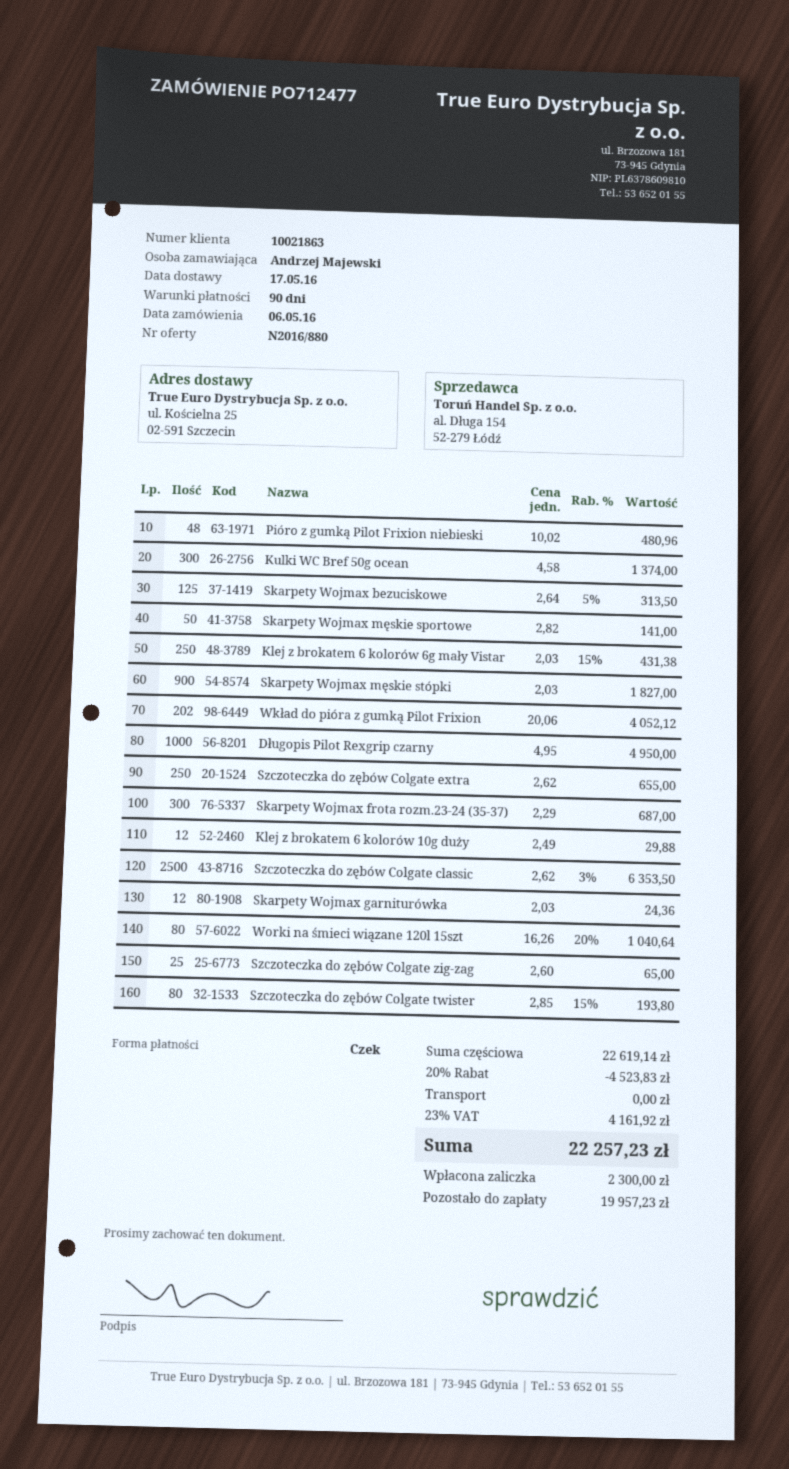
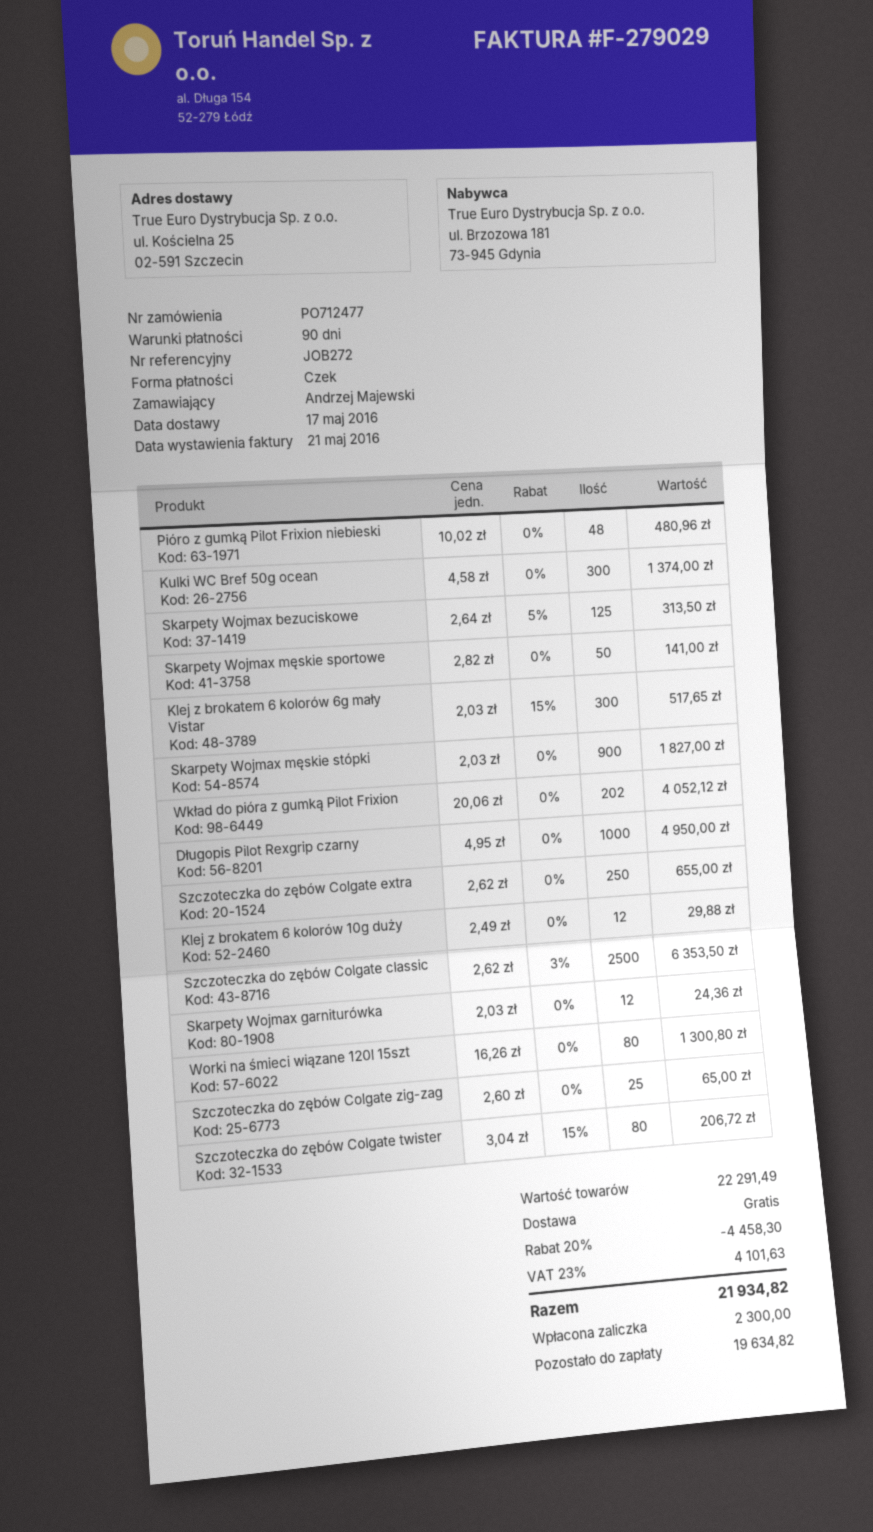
Klej z brokatem 6 kolorów 6g mały Vistar: 250 x 2.03 - 15% = 431.38 -> 300 x 2.03 - 15% = 517.65
Skarpety Wojmax frota rozm.23-24 (35-37): 300 x 2.29 = 687.00 -> none
Worki na śmieci wiązane 120l 15szt: 80 x 16.26 - 20% = 1040.64 -> 80 x 16.26 = 1300.80
Szczoteczka do zębów Colgate twister: 80 x 2.85 - 15% = 193.80 -> 80 x 3.04 - 15% = 206.72
subtotal: 22619.14 -> 22291.49
discount: 20% = 4523.83 -> 20% = 4458.30
tax: 23% = 4161.92 -> 23% = 4101.63
total: 22257.23 -> 21934.82
balance: 19957.23 -> 19634.82

